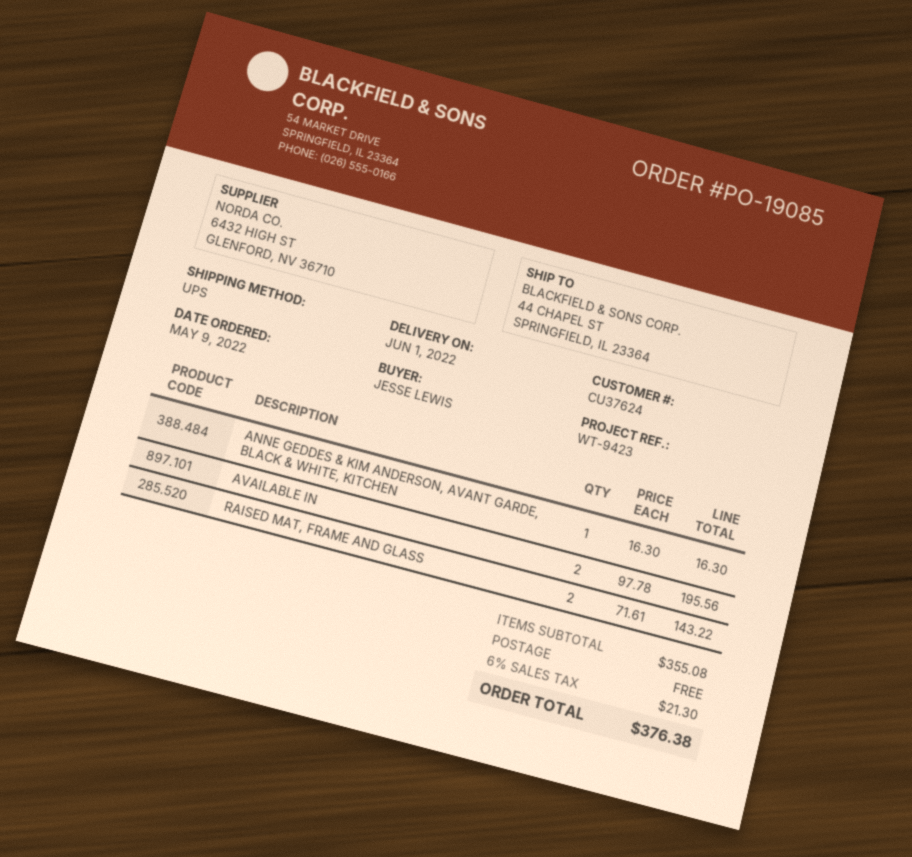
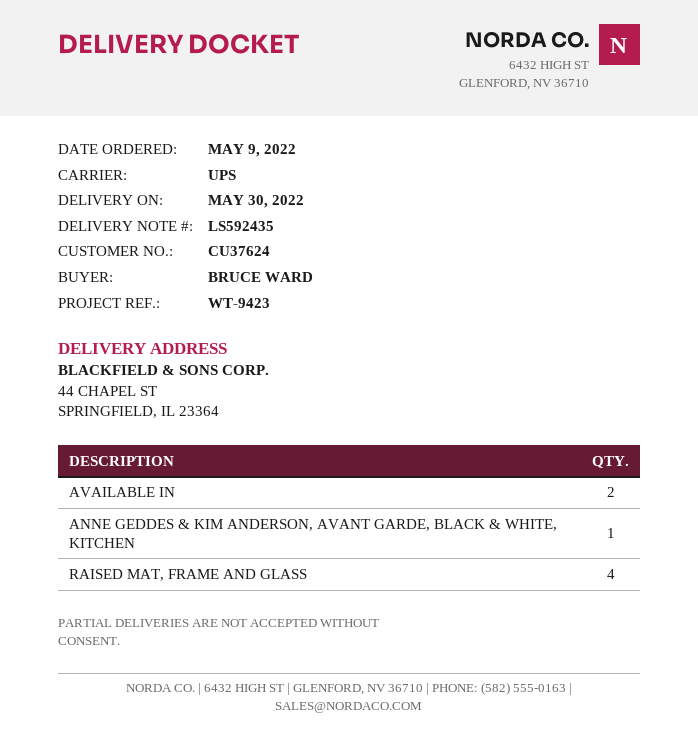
delivery date: 2022-06-01 -> 2022-05-30
ordered by: JESSE LEWIS -> BRUCE WARD
RAISED MAT, FRAME AND GLASS: 2 -> 4

